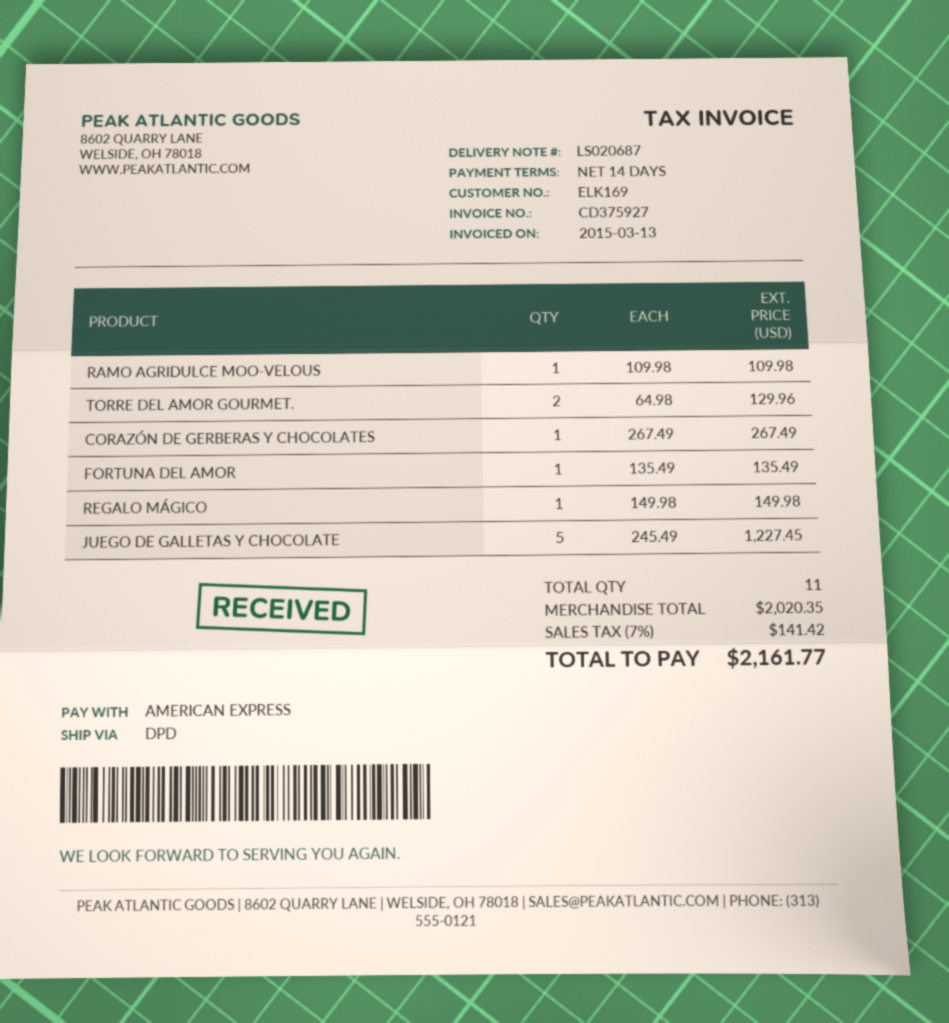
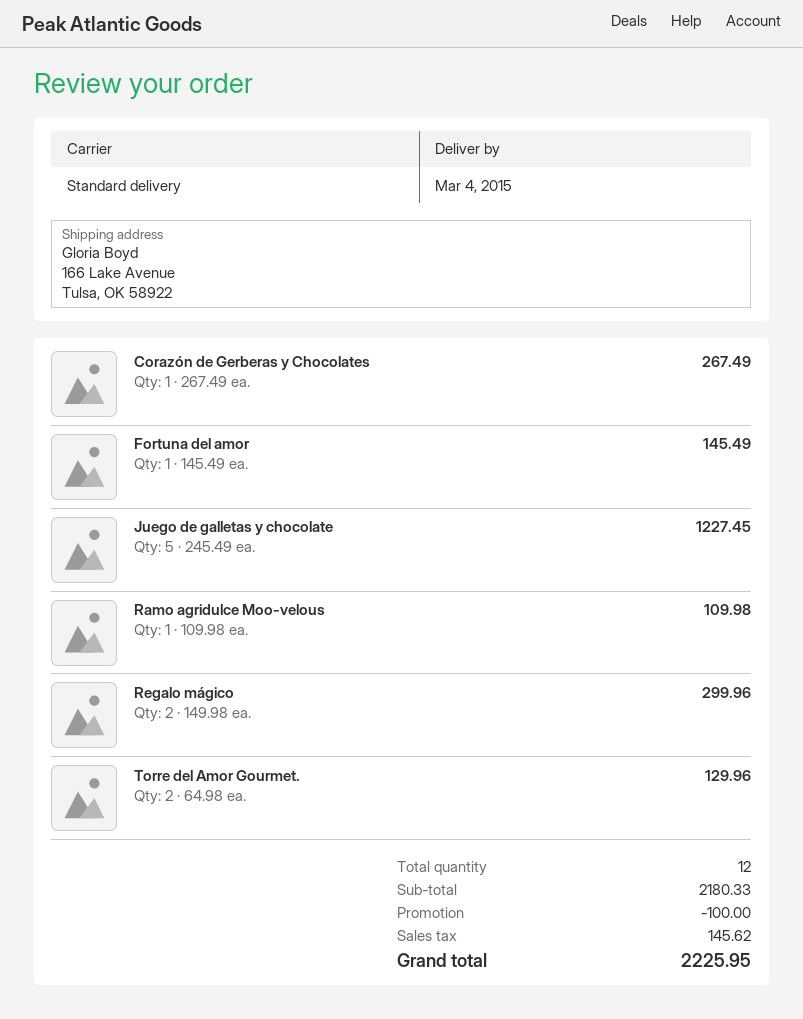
shipping method: DPD -> standard
FORTUNA DEL AMOR: 1 x 135.49 = 135.49 -> 1 x 145.49 = 145.49
REGALO MÁGICO: 1 x 149.98 = 149.98 -> 2 x 149.98 = 299.96
total quantity: 11 -> 12
subtotal: 2020.35 -> 2180.33
discount: none -> 100.00
tax: 141.42 -> 145.62
total: 2161.77 -> 2225.95

